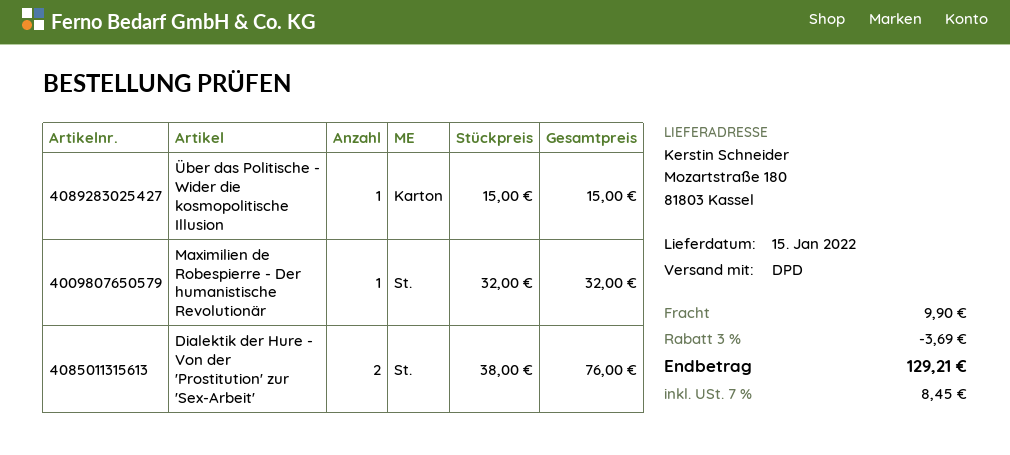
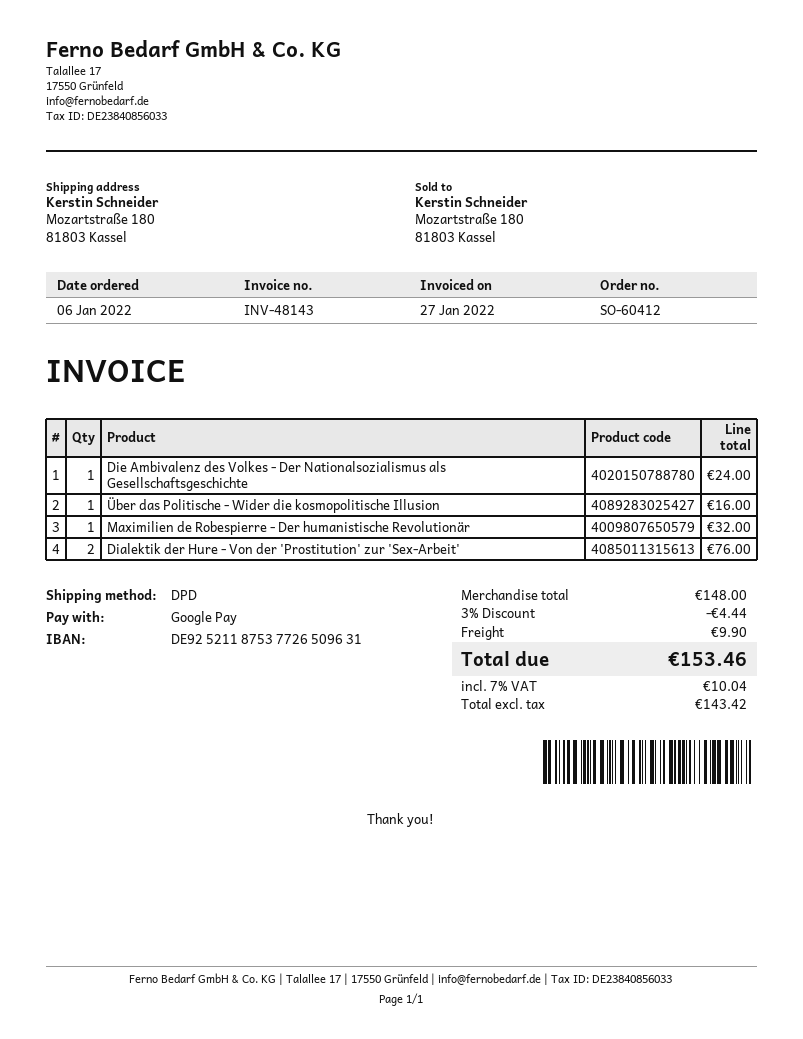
Über das Politische - Wider die kosmopolitische Illusion: 1 for 15.00 -> 1 for 16.00
Die Ambivalenz des Volkes - Der Nationalsozialismus als Gesellschaftsgeschichte: none -> 1 for 24.00
discount: 3% = 3.69 -> 3% = 4.44
tax: 7% = 8.45 -> 7% = 10.04
total: 129.21 -> 153.46

